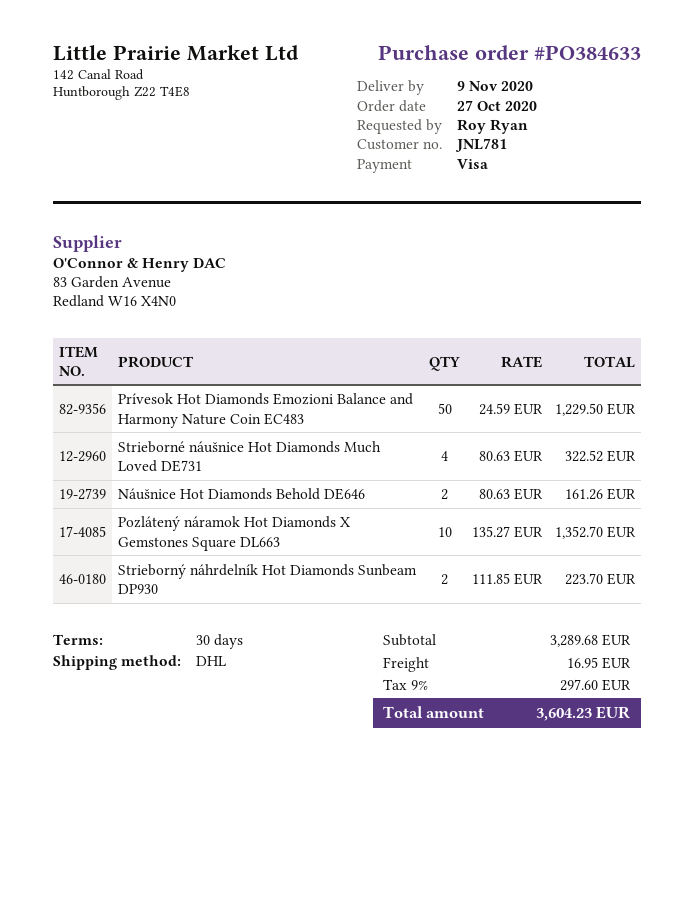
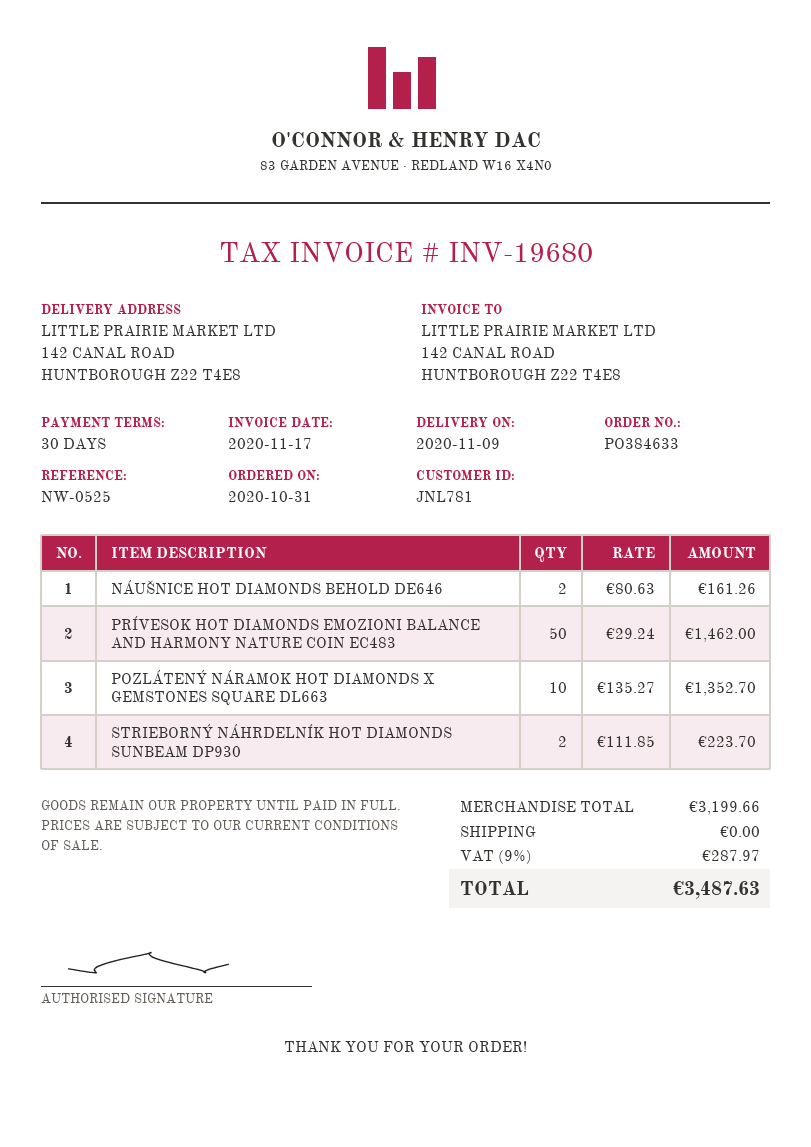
order date: 2020-10-27 -> 2020-10-31
Prívesok Hot Diamonds Emozioni Balance and Harmony Nature Coin EC483: 50 x 24.59 = 1229.50 -> 50 x 29.24 = 1462.00
Strieborné náušnice Hot Diamonds Much Loved DE731: 4 x 80.63 = 322.52 -> none
subtotal: 3289.68 -> 3199.66
shipping: 16.95 -> 0.00
tax: 9% = 297.60 -> 9% = 287.97
total: 3604.23 -> 3487.63

